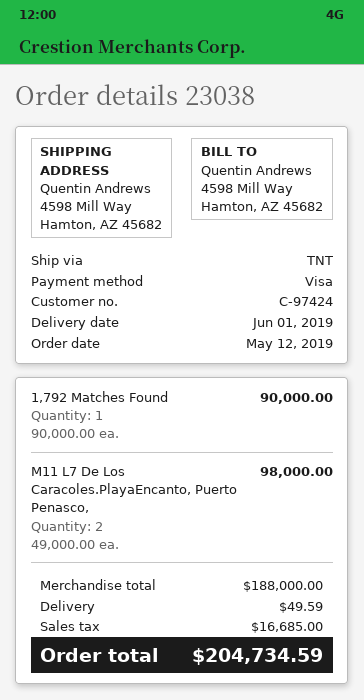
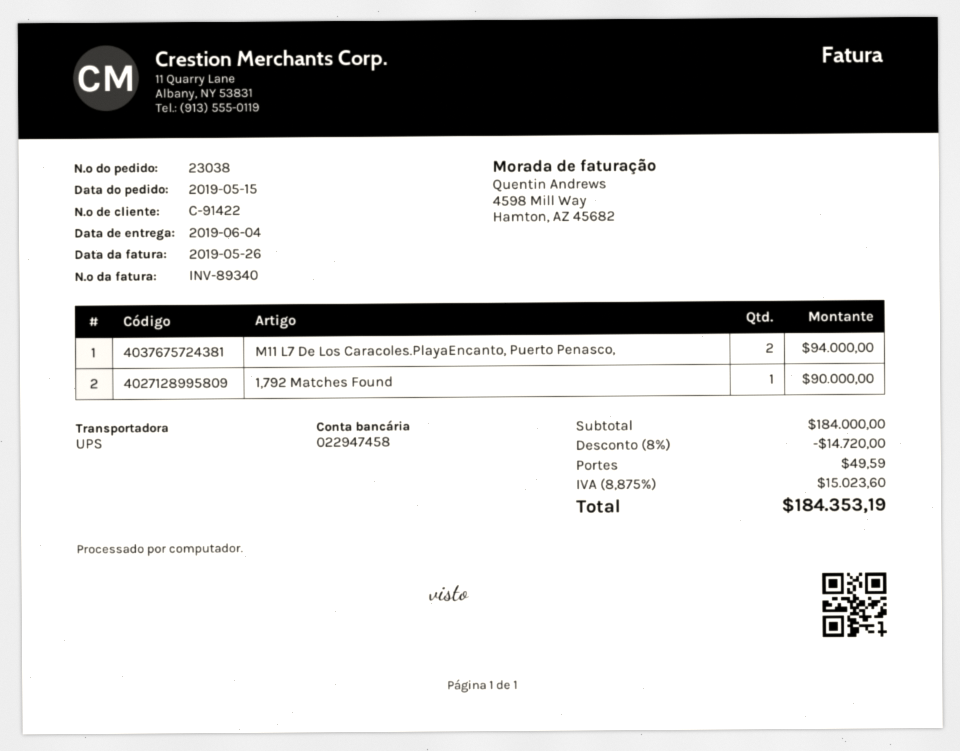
order date: 2019-05-12 -> 2019-05-15
delivery date: 2019-06-01 -> 2019-06-04
customer number: C-97424 -> C-91422
shipping method: TNT -> UPS
M11 L7 De Los Caracoles.PlayaEncanto, Puerto Penasco,: 2 for 98000.00 -> 2 for 94000.00
subtotal: 188000.00 -> 184000.00
discount: none -> 8% = 14720.00
tax: 16685.00 -> 15023.60
total: 204734.59 -> 184353.19

